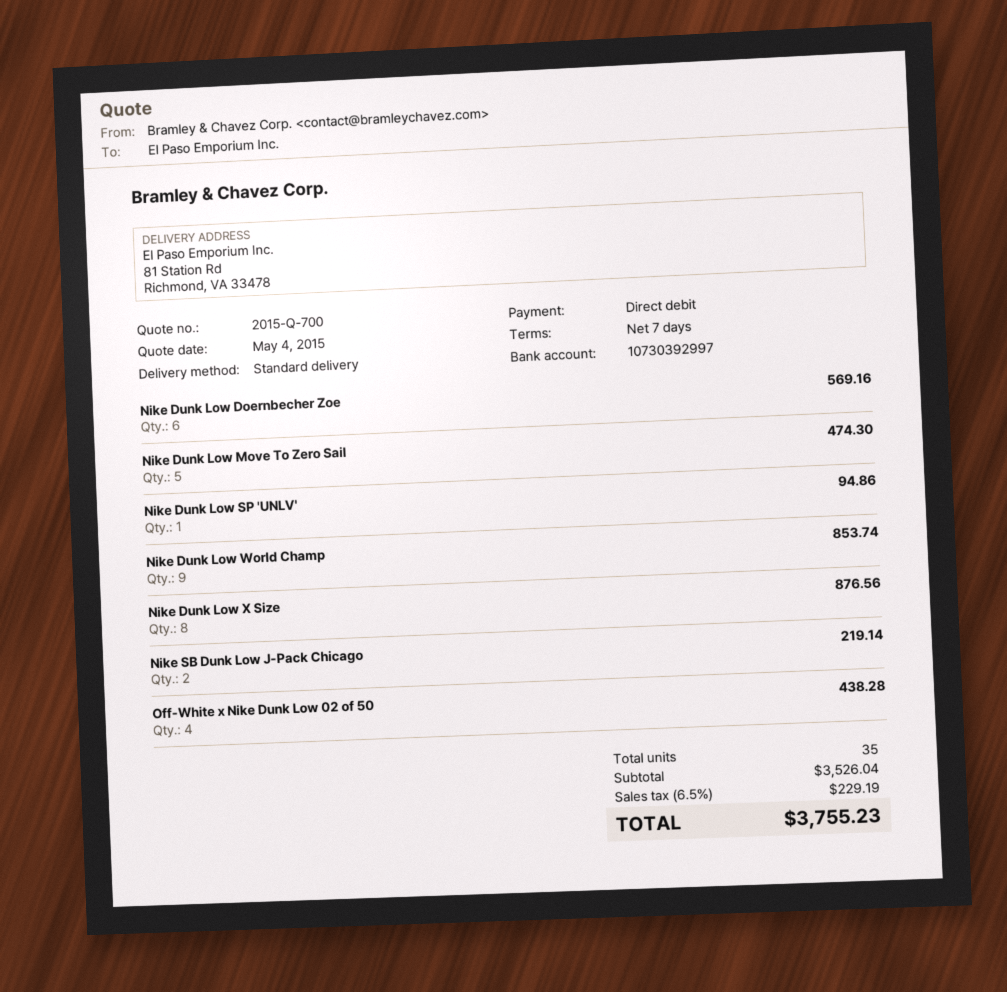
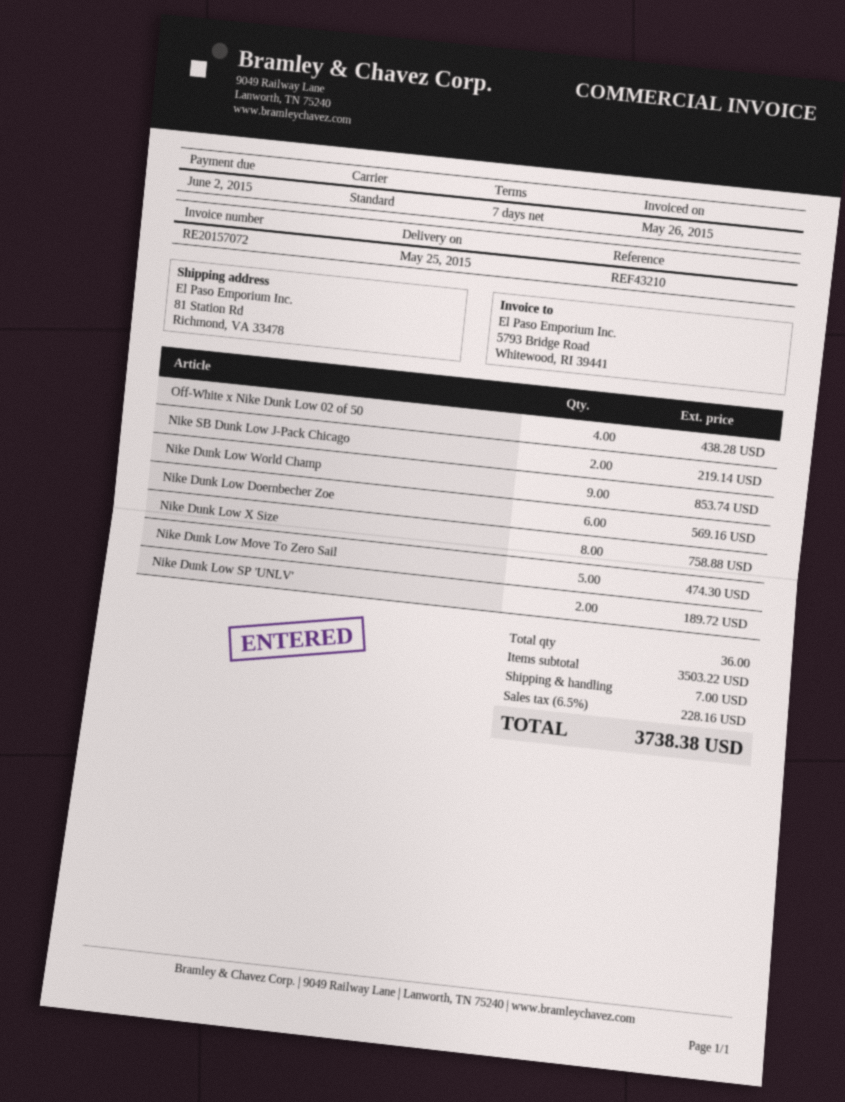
Nike Dunk Low SP 'UNLV': 1 for 94.86 -> 2 for 189.72
Nike Dunk Low X Size: 8 for 876.56 -> 8 for 758.88
total quantity: 35 -> 36
subtotal: 3526.04 -> 3503.22
shipping: none -> 7.00
tax: 6.5% = 229.19 -> 6.5% = 228.16
total: 3755.23 -> 3738.38

